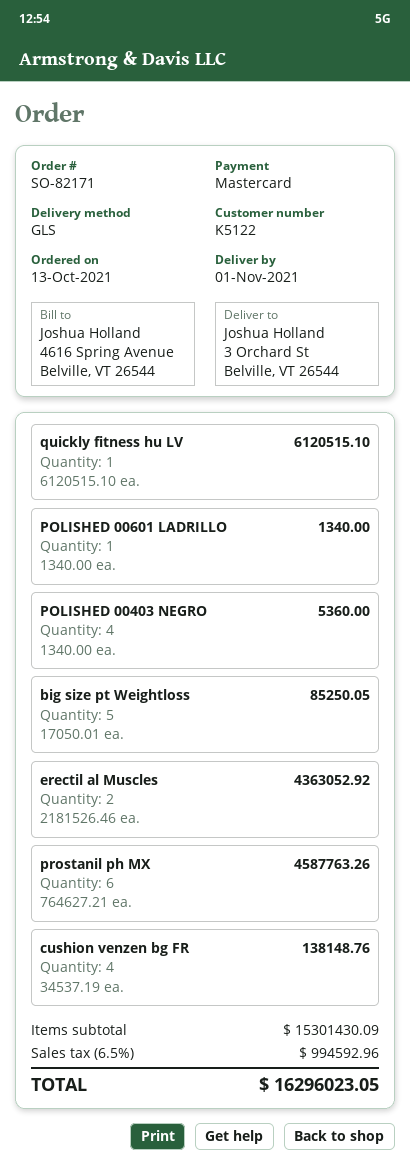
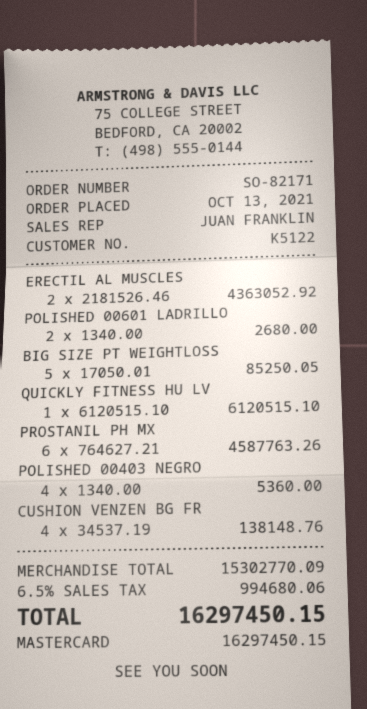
POLISHED 00601 LADRILLO: 1 x 1340.00 = 1340.00 -> 2 x 1340.00 = 2680.00
subtotal: 15301430.09 -> 15302770.09
tax: 6.5% = 994592.96 -> 6.5% = 994680.06
total: 16296023.05 -> 16297450.15

